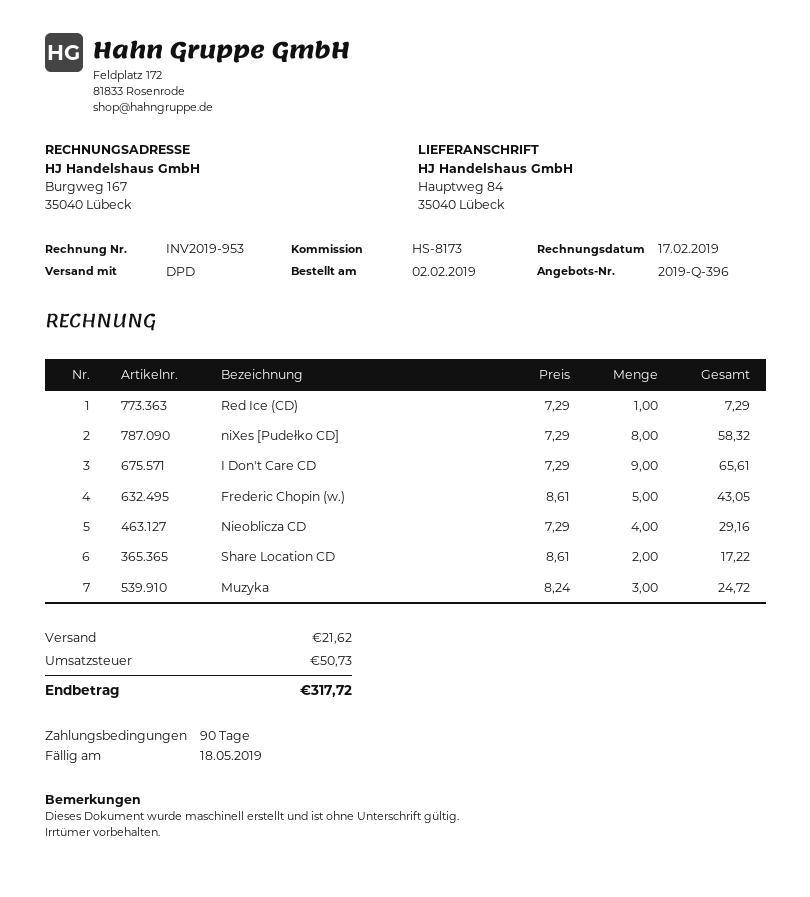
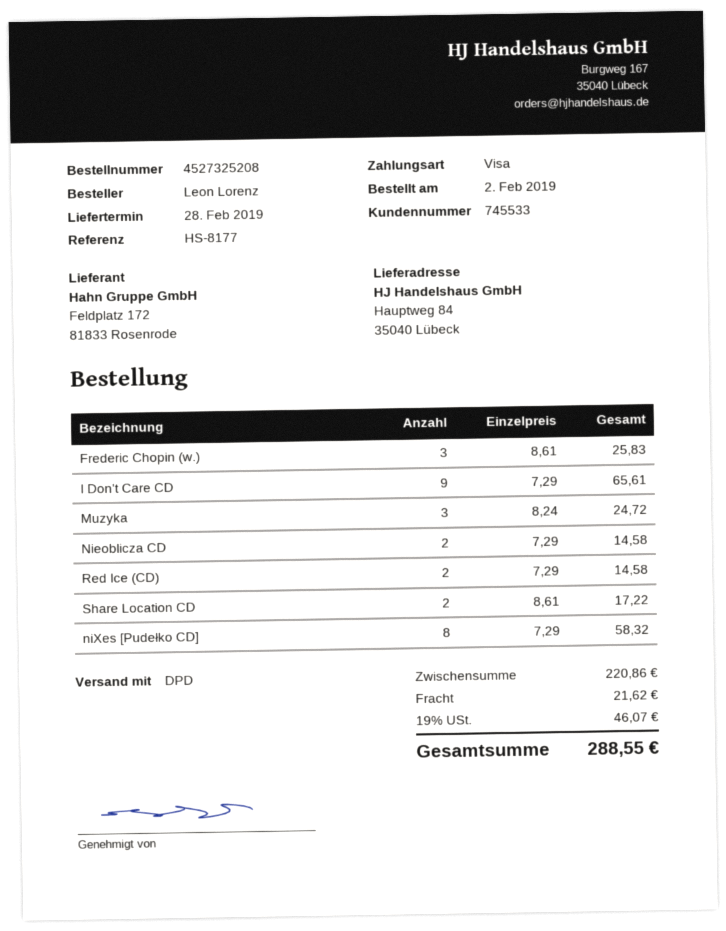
reference: HS-8173 -> HS-8177
Red Ice (CD): 1 x 7.29 = 7.29 -> 2 x 7.29 = 14.58
Frederic Chopin (w.): 5 x 8.61 = 43.05 -> 3 x 8.61 = 25.83
Nieoblicza CD: 4 x 7.29 = 29.16 -> 2 x 7.29 = 14.58
tax: 50.73 -> 46.07
total: 317.72 -> 288.55

